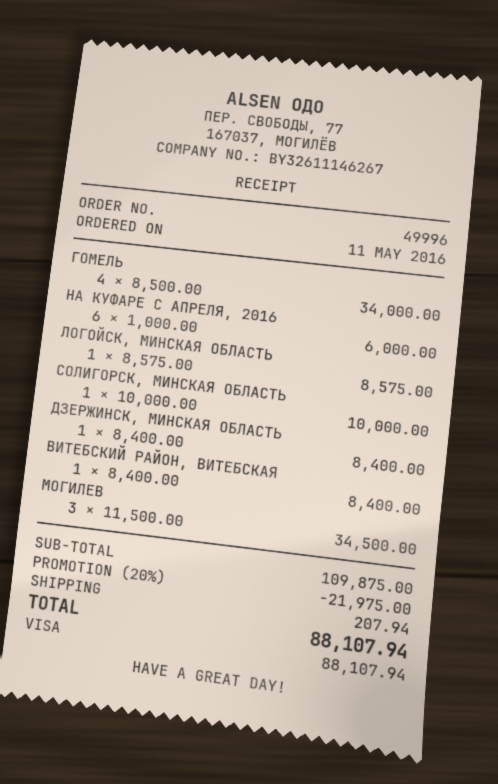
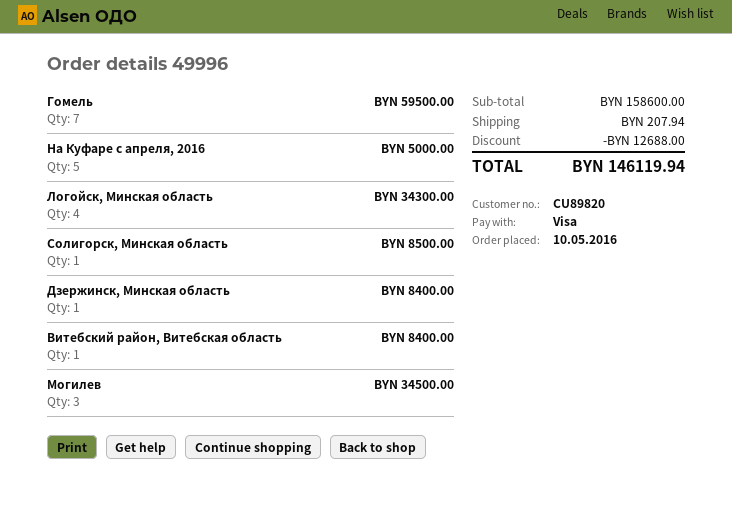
order date: 2016-05-11 -> 2016-05-10
ГОМЕЛЬ: 4 for 34000.00 -> 7 for 59500.00
НА КУФАРЕ С АПРЕЛЯ, 2016: 6 for 6000.00 -> 5 for 5000.00
ЛОГОЙСК, МИНСКАЯ ОБЛАСТЬ: 1 for 8575.00 -> 4 for 34300.00
СОЛИГОРСК, МИНСКАЯ ОБЛАСТЬ: 1 for 10000.00 -> 1 for 8500.00
subtotal: 109875.00 -> 158600.00
discount: 21975.00 -> 12688.00
total: 88107.94 -> 146119.94

